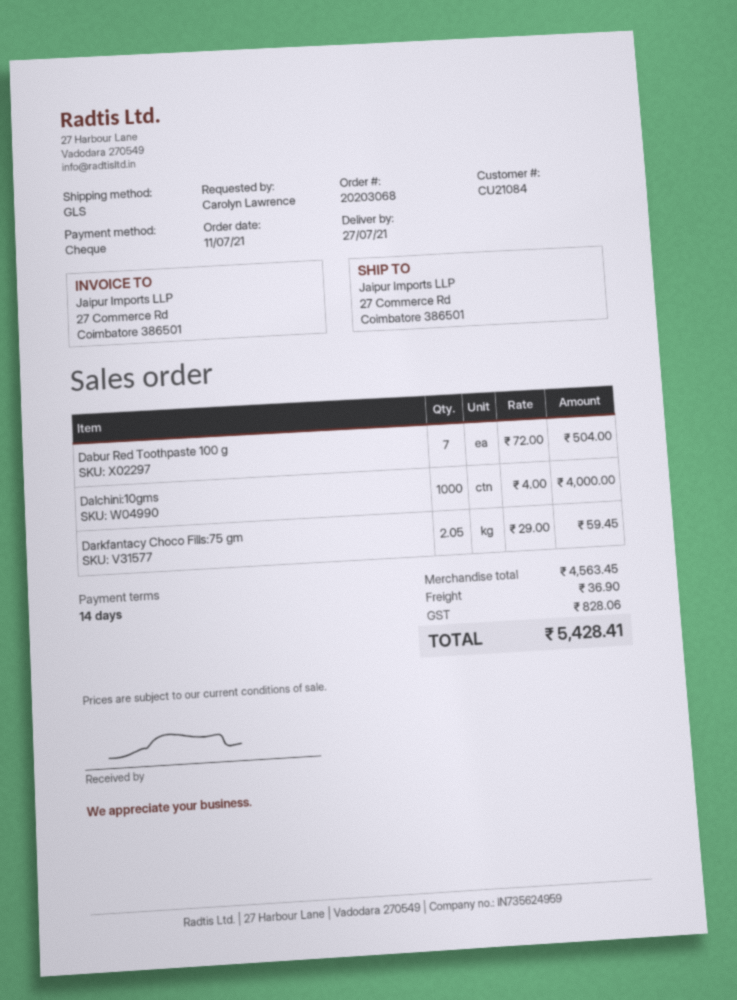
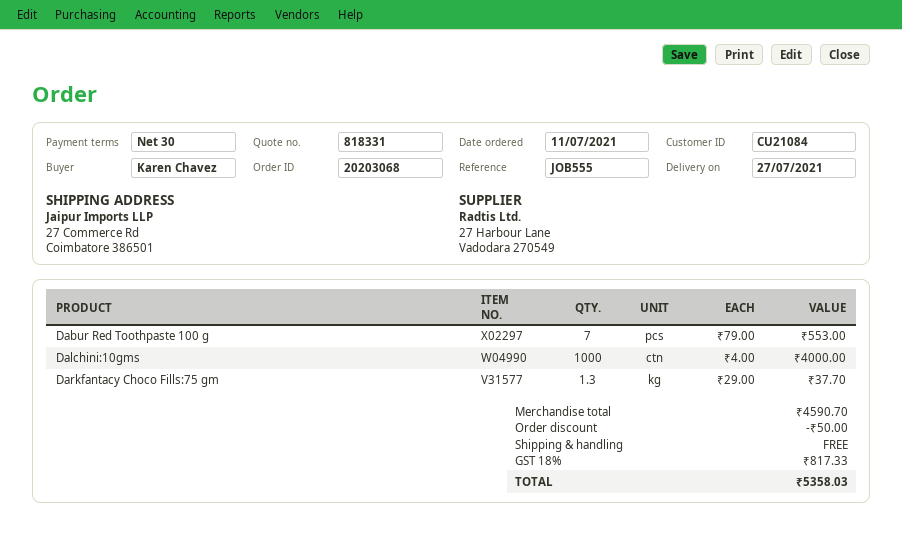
payment terms: 14 days -> 30 days
ordered by: Carolyn Lawrence -> Karen Chavez
Dabur Red Toothpaste 100 g: 7 x 72.00 = 504.00 -> 7 x 79.00 = 553.00
Darkfantacy Choco Fills:75 gm: 2.05 x 29.00 = 59.45 -> 1.3 x 29.00 = 37.70
subtotal: 4563.45 -> 4590.70
discount: none -> 50.00
shipping: 36.90 -> 0.00
tax: 828.06 -> 817.33
total: 5428.41 -> 5358.03

